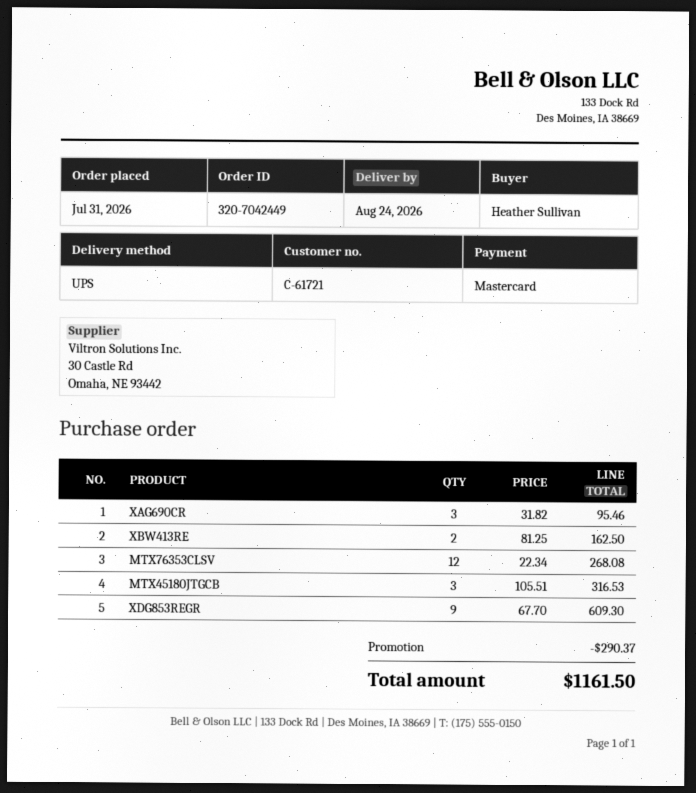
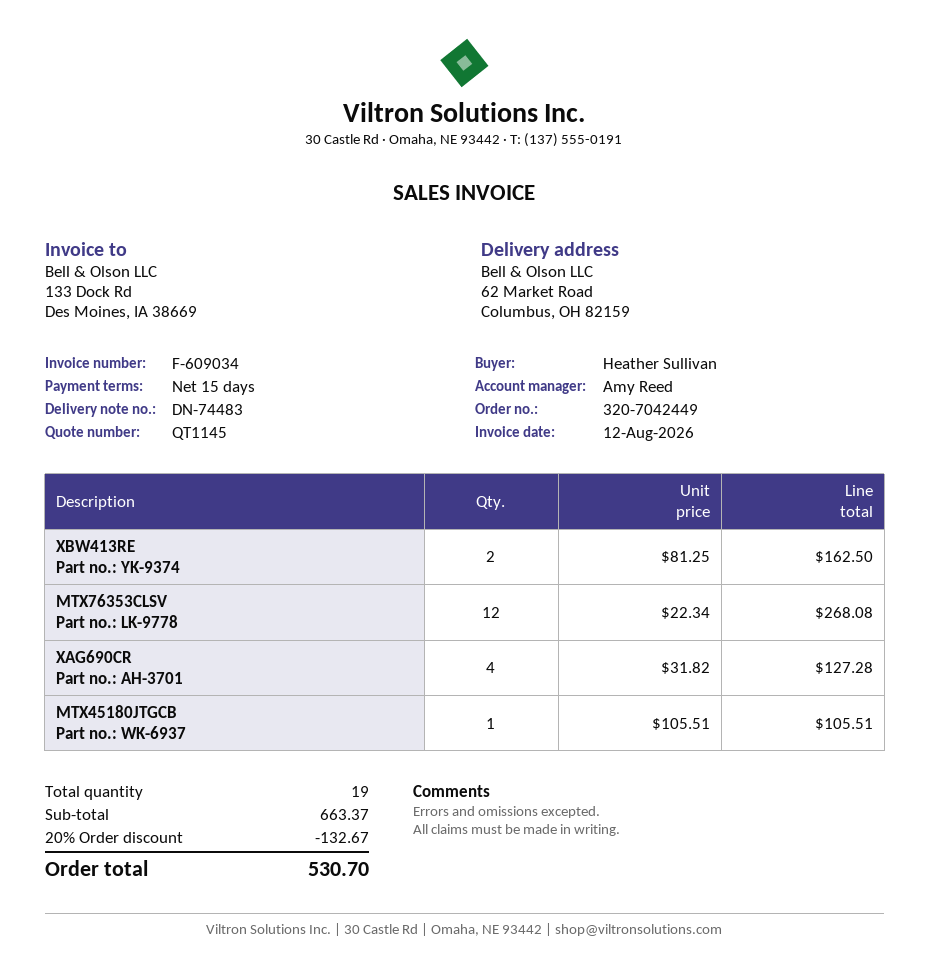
XAG690CR: 3 x 31.82 = 95.46 -> 4 x 31.82 = 127.28
MTX45180JTGCB: 3 x 105.51 = 316.53 -> 1 x 105.51 = 105.51
XDG853REGR: 9 x 67.70 = 609.30 -> none
discount: 290.37 -> 132.67
total: 1161.50 -> 530.70

